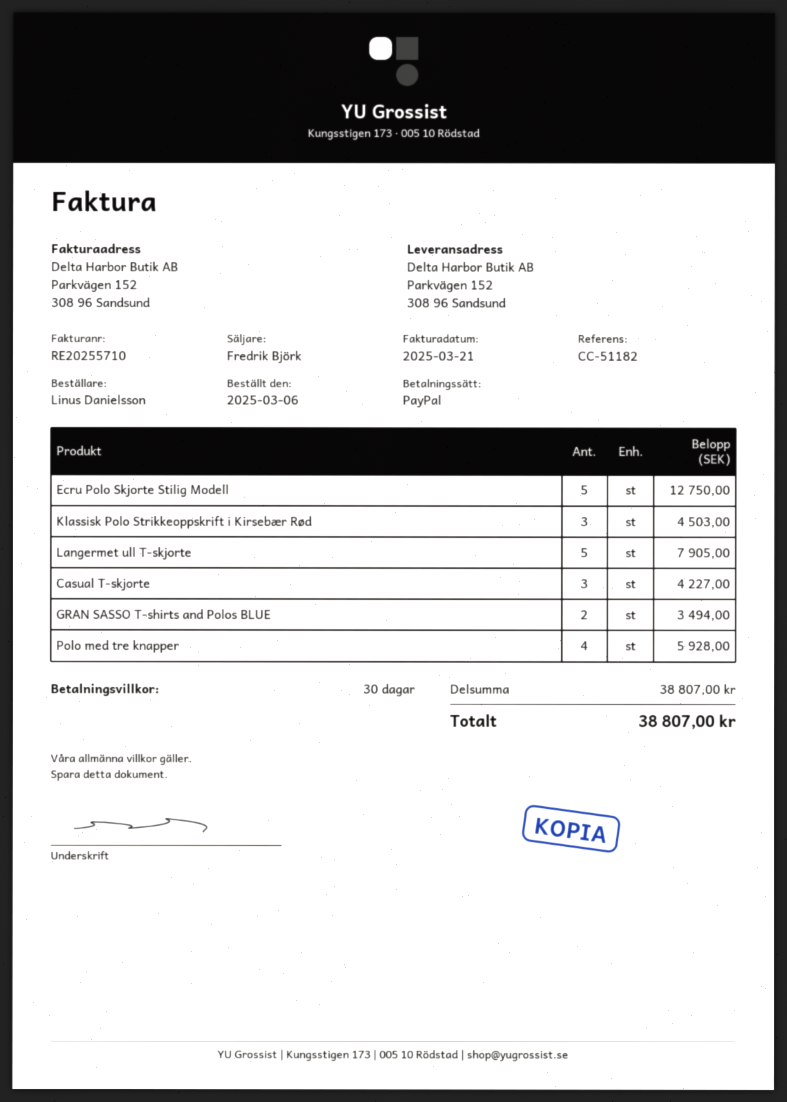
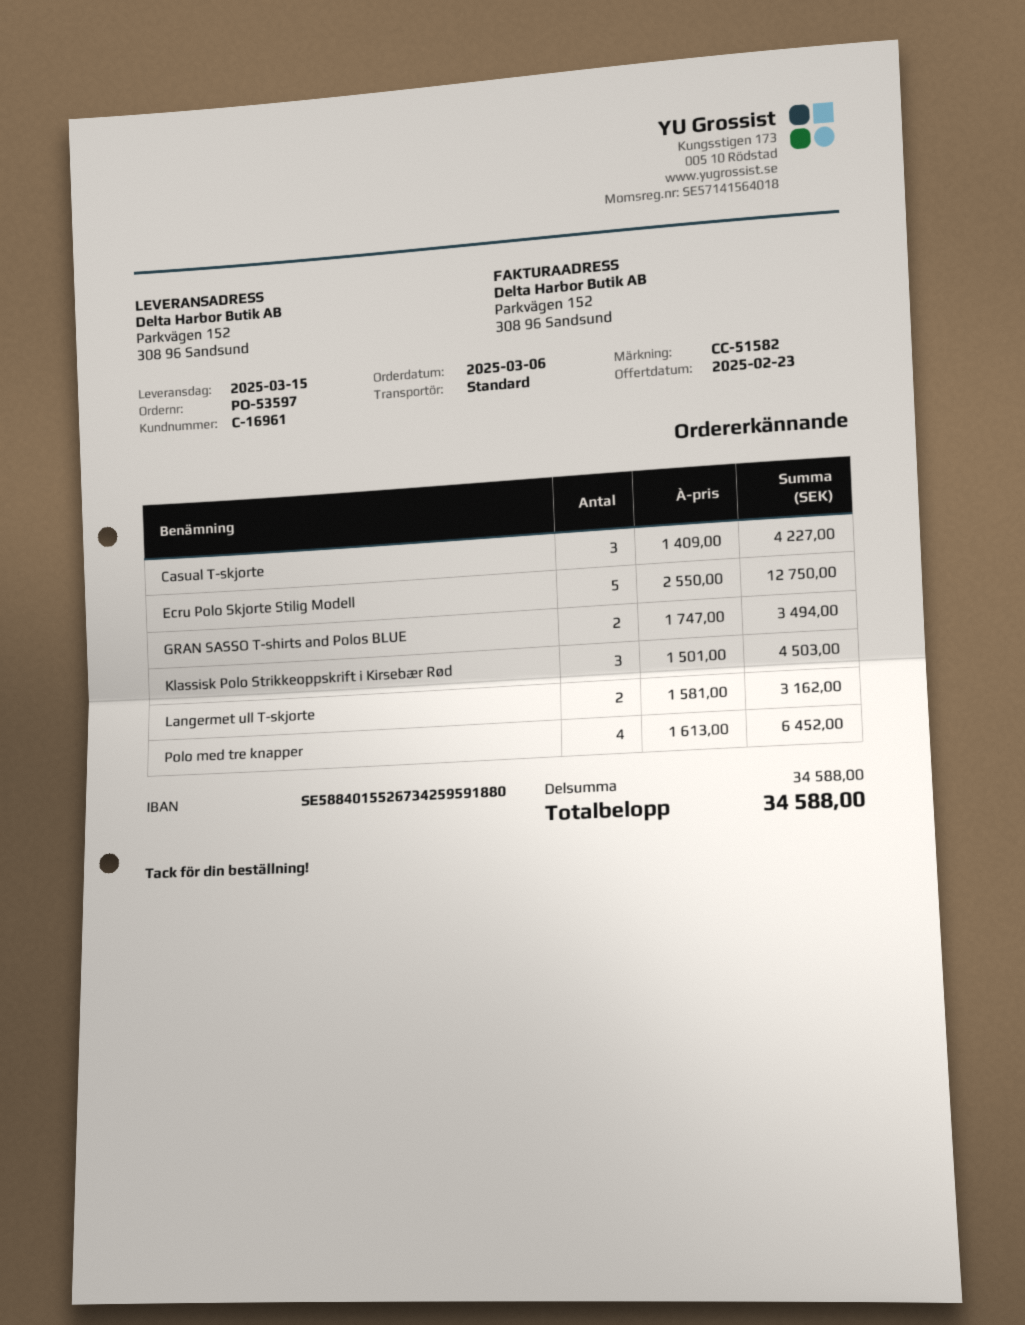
reference: CC-51182 -> CC-51582
Langermet ull T-skjorte: 5 for 7905.00 -> 2 for 3162.00
Polo med tre knapper: 4 for 5928.00 -> 4 for 6452.00
subtotal: 38807.00 -> 34588.00
total: 38807.00 -> 34588.00

